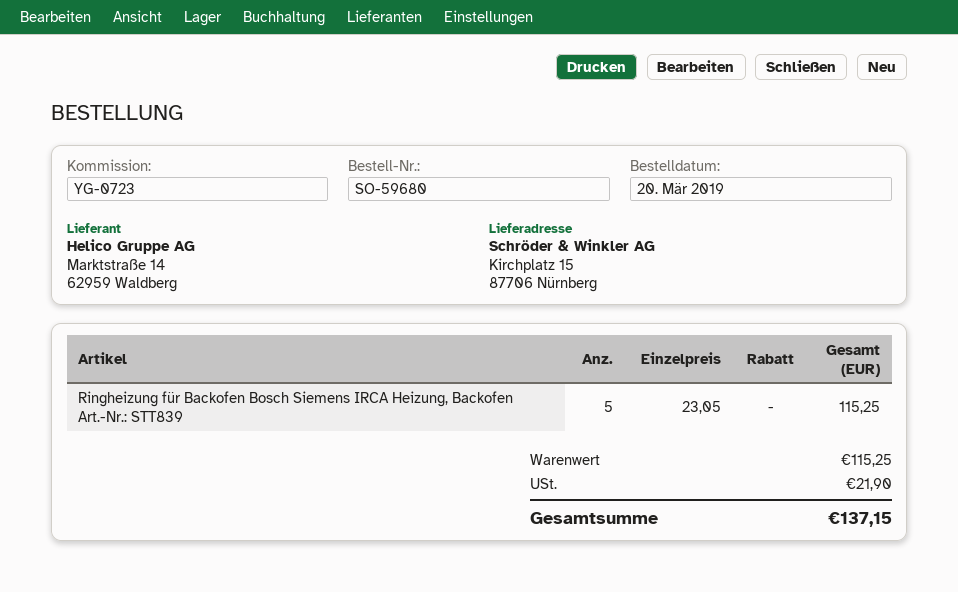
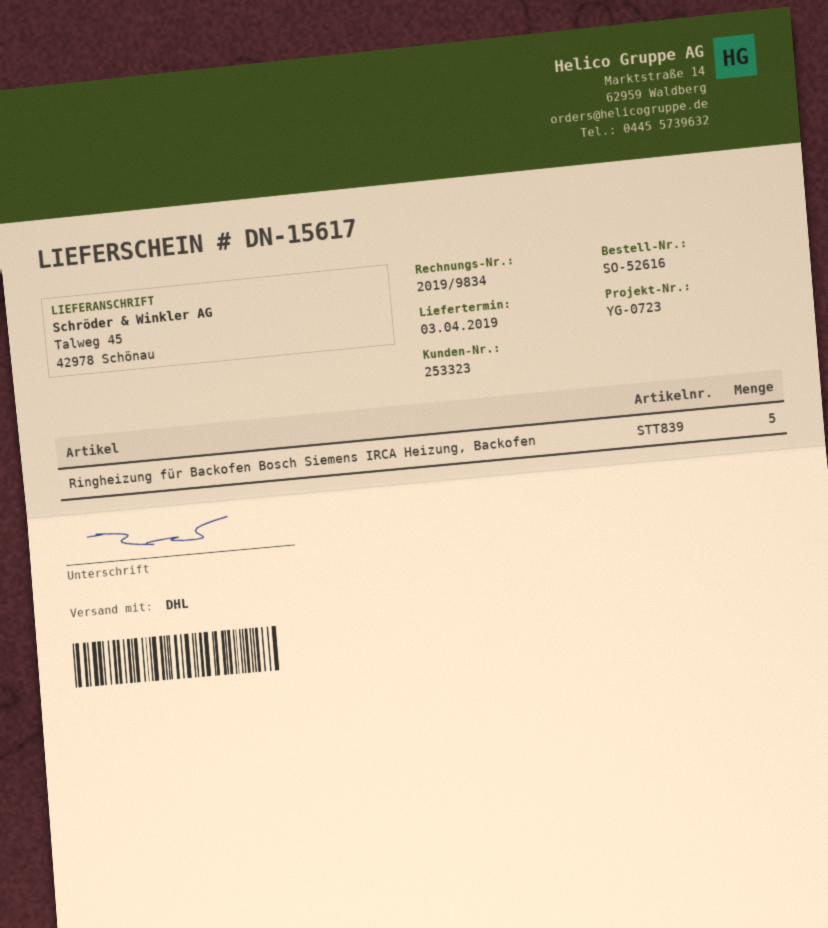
order number: SO-59680 -> SO-52616
ship to: Kirchplatz 15, 87706 Nürnberg -> Talweg 45, 42978 Schönau

